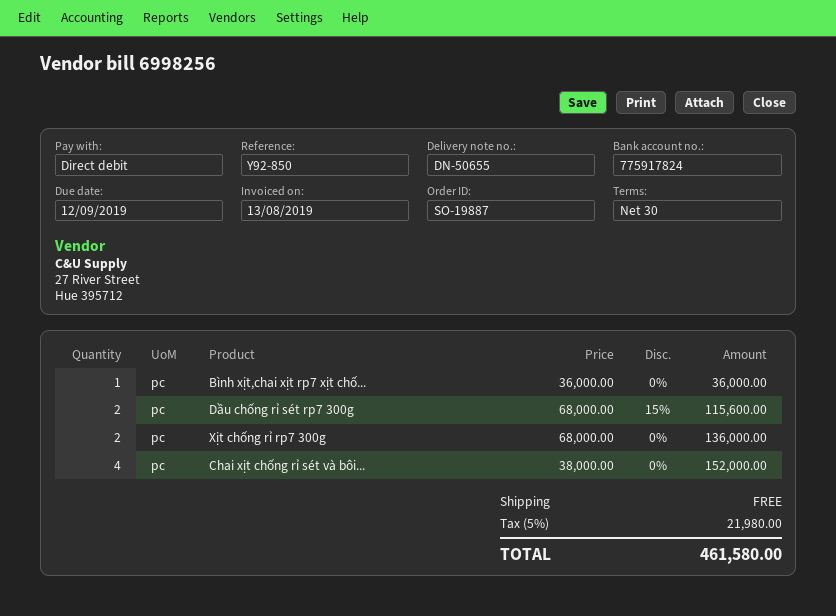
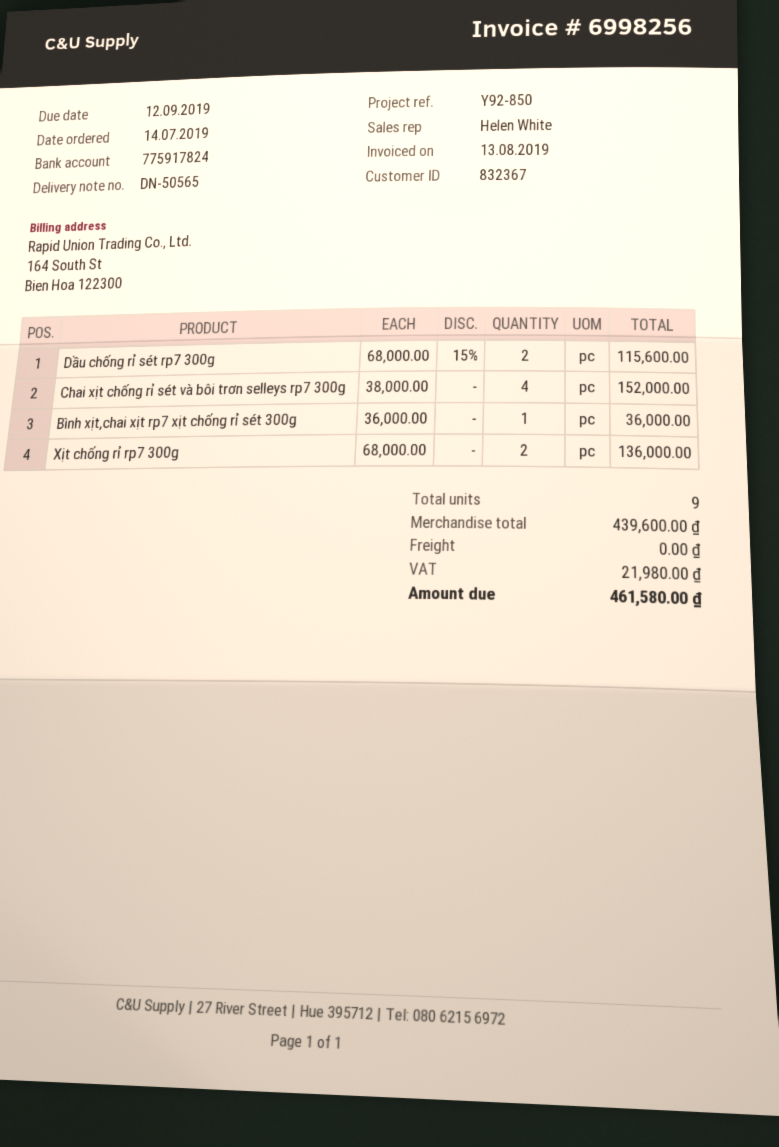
delivery note number: DN-50655 -> DN-50565

